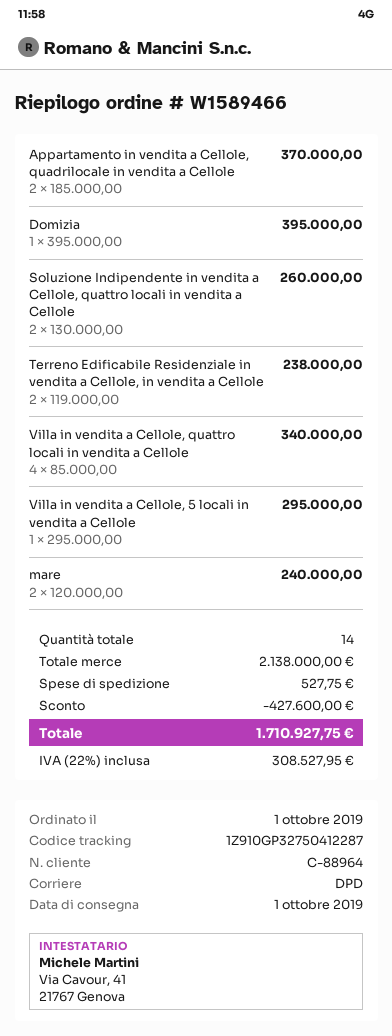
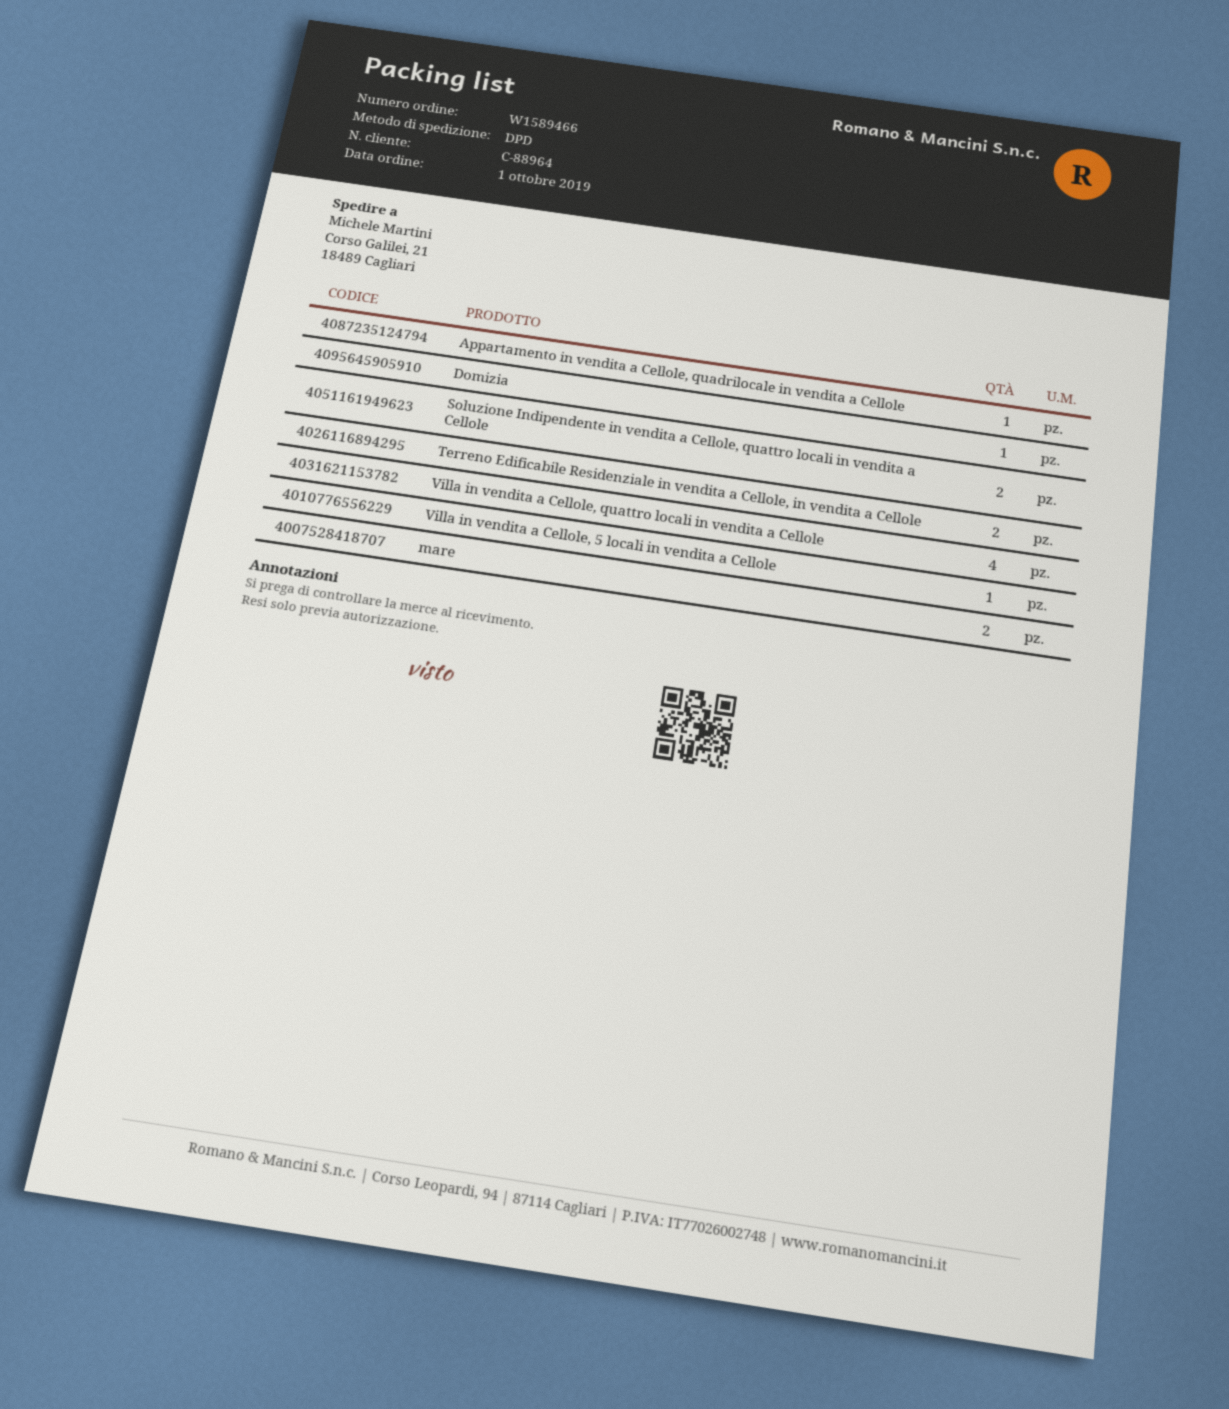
Appartamento in vendita a Cellole, quadrilocale in vendita a Cellole: 2 -> 1

